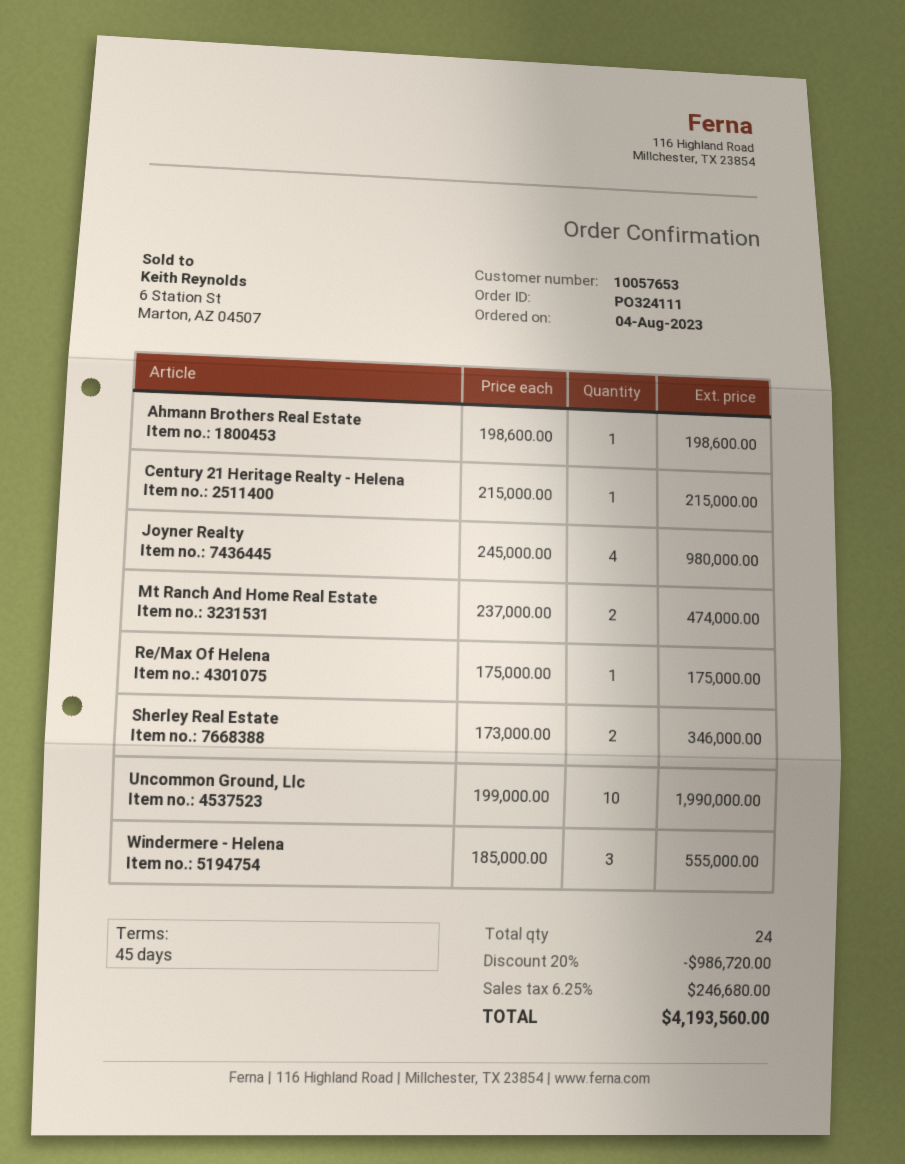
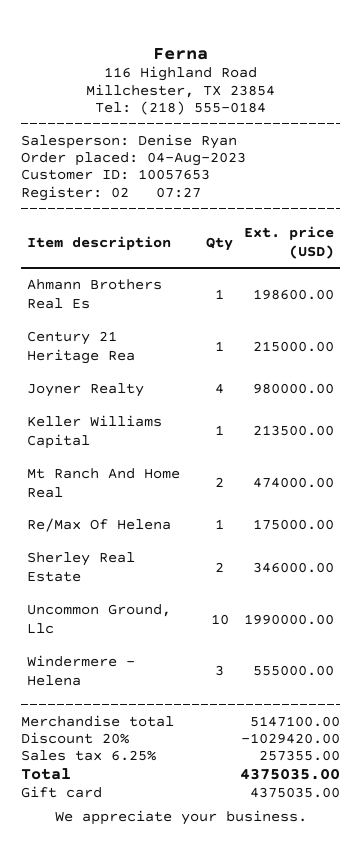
Keller Williams Capital: none -> 1 for 213500.00
discount: 20% = 986720.00 -> 20% = 1029420.00
tax: 6.25% = 246680.00 -> 6.25% = 257355.00
total: 4193560.00 -> 4375035.00

